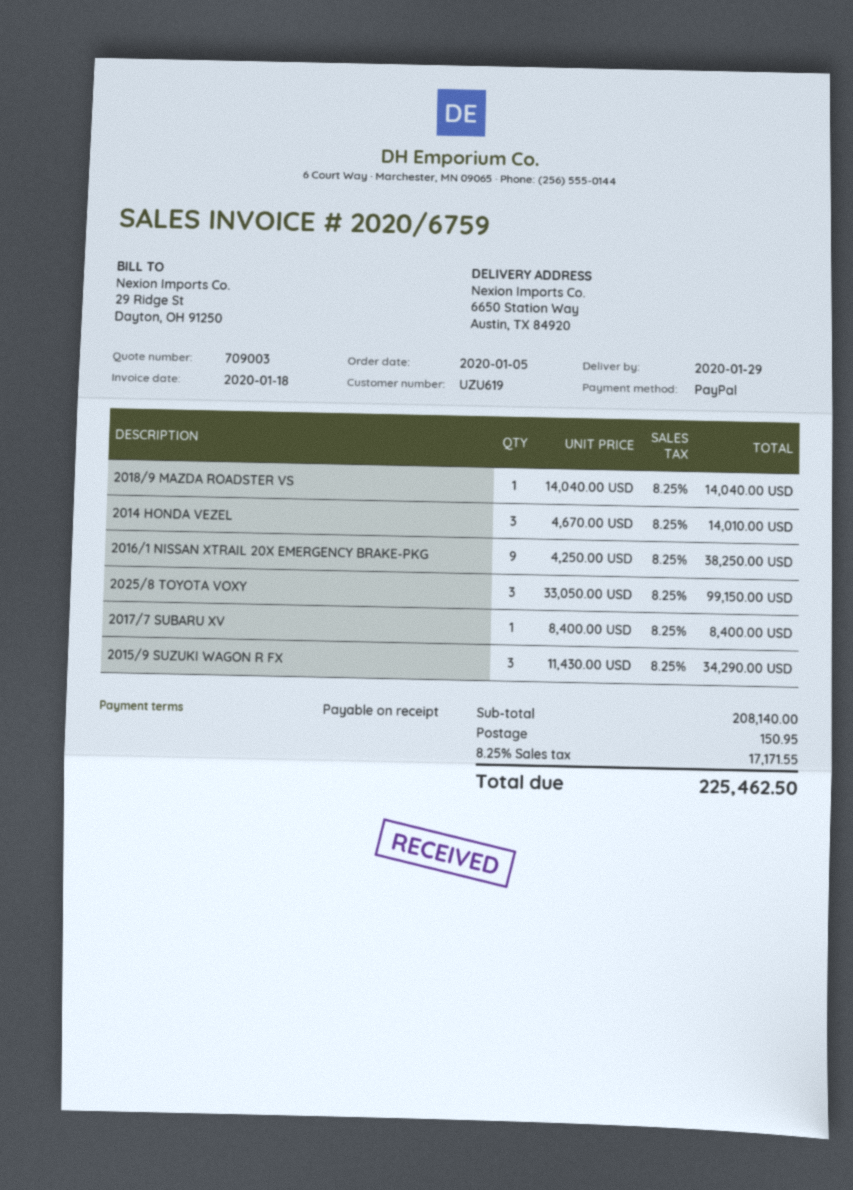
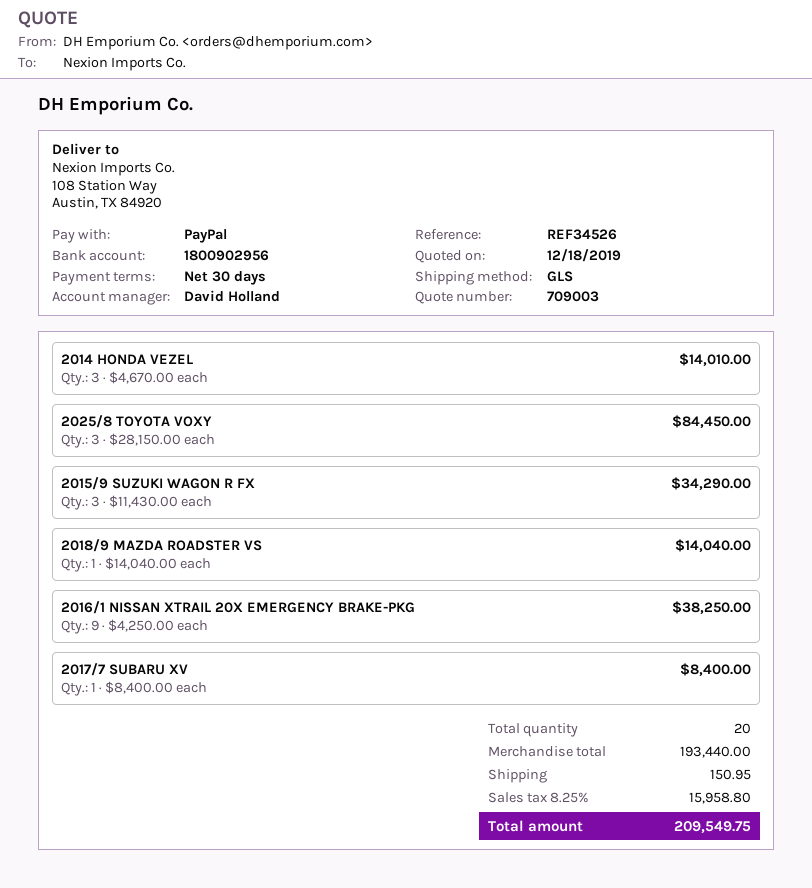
payment terms: on receipt -> 30 days
ship to: 6650 Station Way, Austin, TX 84920 -> 108 Station Way, Austin, TX 84920
2025/8 TOYOTA VOXY: 3 x 33050.00 = 99150.00 -> 3 x 28150.00 = 84450.00
subtotal: 208140.00 -> 193440.00
tax: 8.25% = 17171.55 -> 8.25% = 15958.80
total: 225462.50 -> 209549.75

